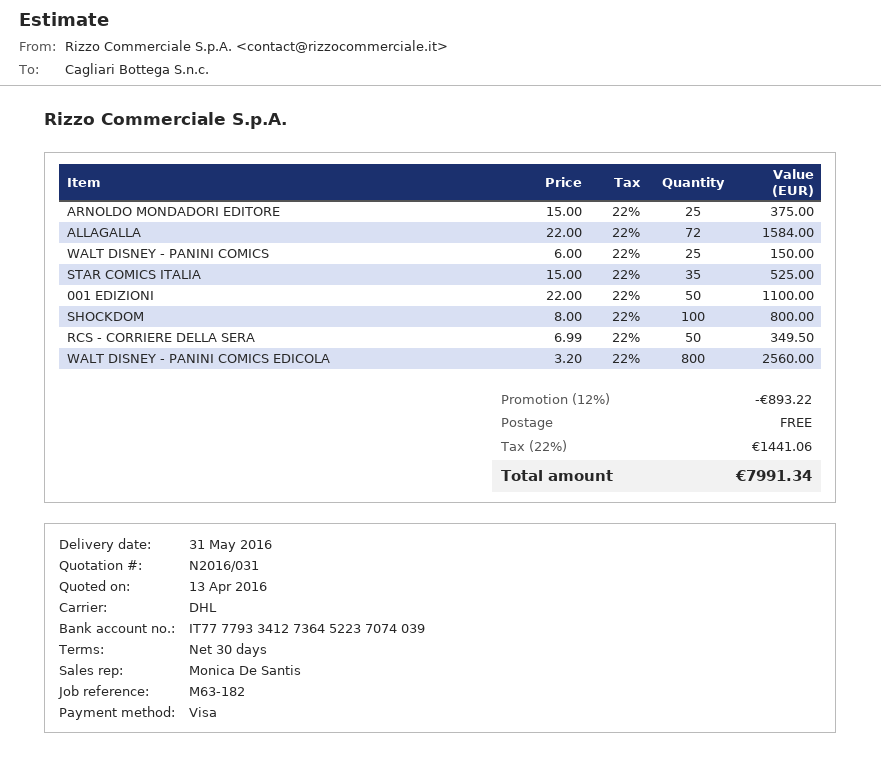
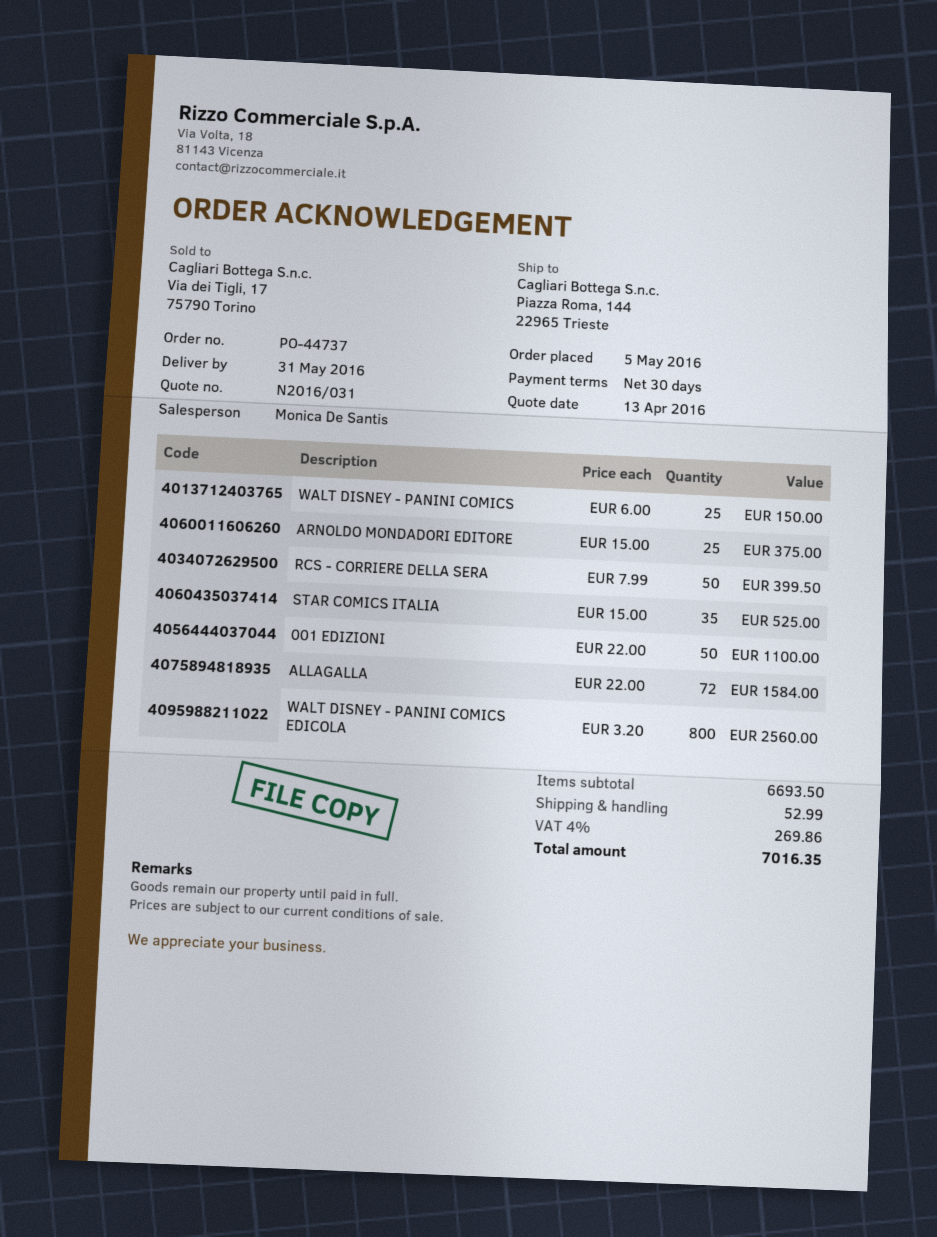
SHOCKDOM: 100 x 8.00 = 800.00 -> none
RCS - CORRIERE DELLA SERA: 50 x 6.99 = 349.50 -> 50 x 7.99 = 399.50
discount: 12% = 893.22 -> none
shipping: 0.00 -> 52.99
tax: 22% = 1441.06 -> 4% = 269.86
total: 7991.34 -> 7016.35

